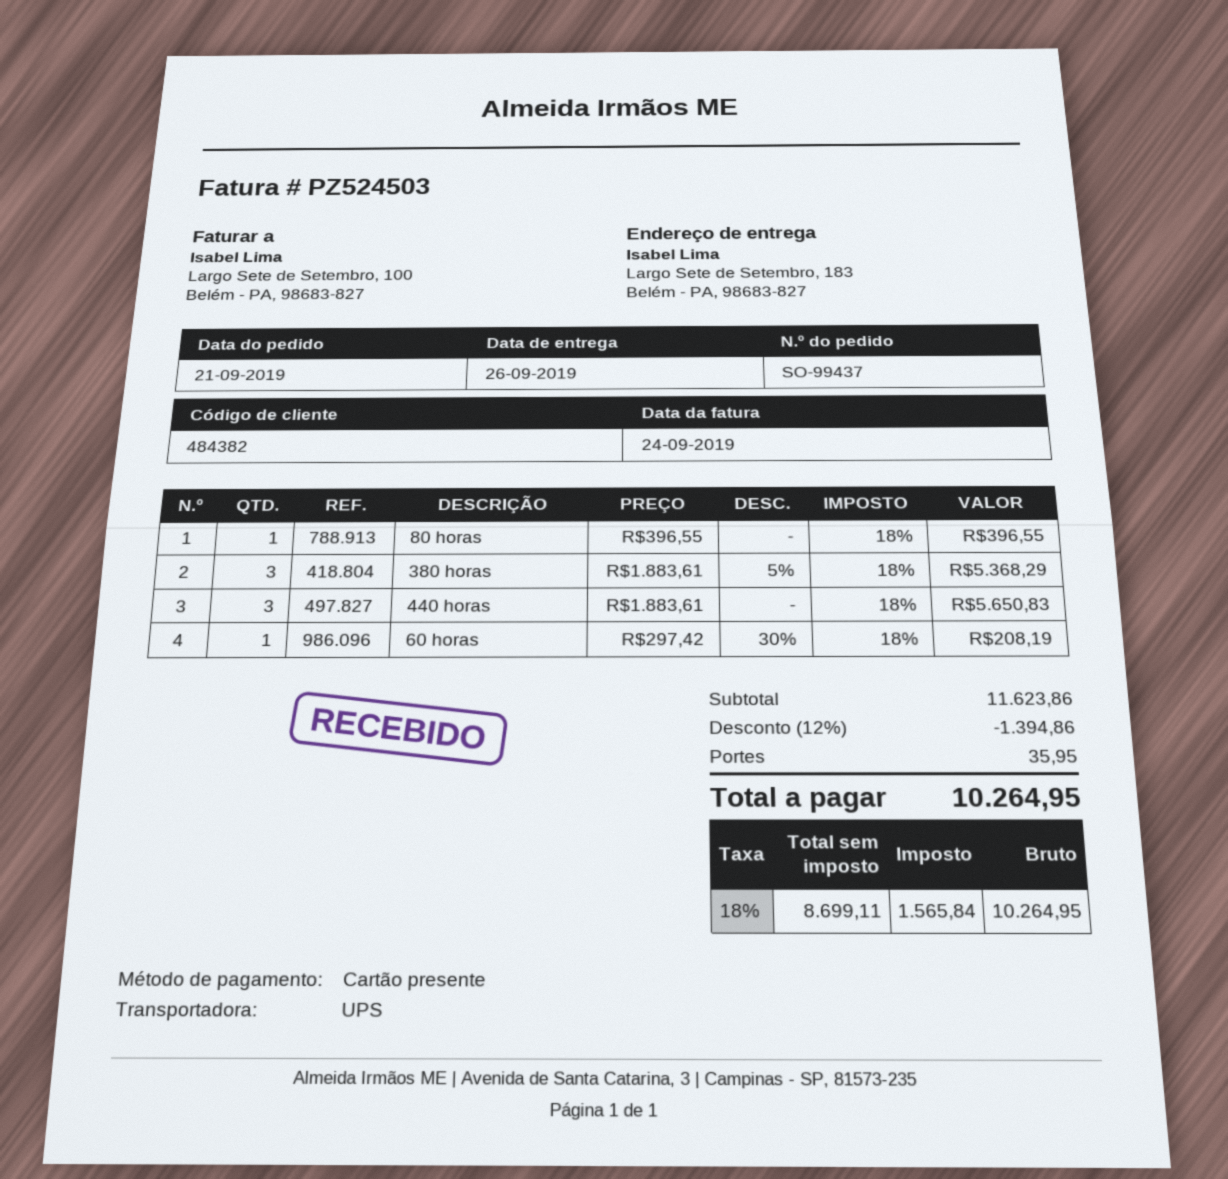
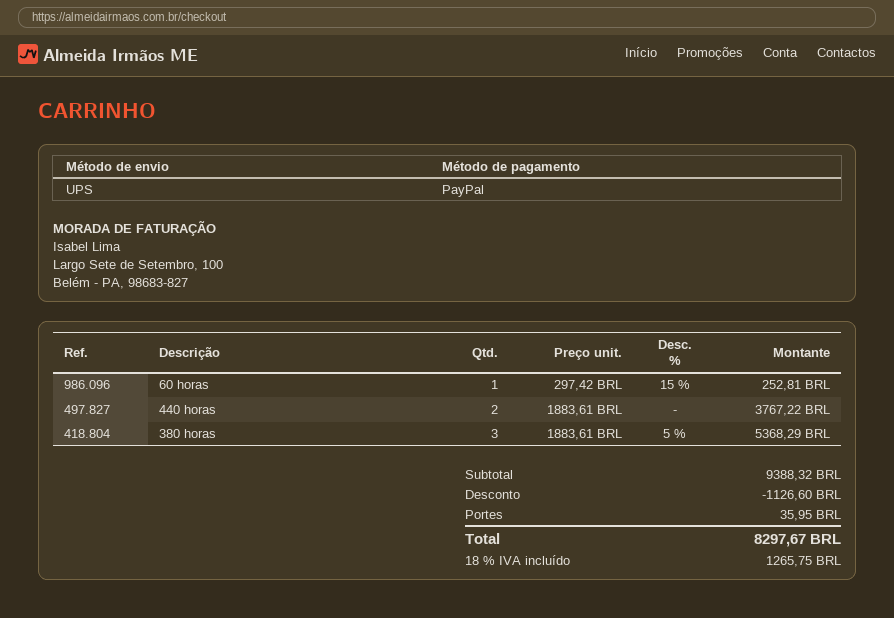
payment method: gift card -> PayPal
80 horas: 1 x 396.55 = 396.55 -> none
440 horas: 3 x 1883.61 = 5650.83 -> 2 x 1883.61 = 3767.22
60 horas: 1 x 297.42 - 30% = 208.19 -> 1 x 297.42 - 15% = 252.81
subtotal: 11623.86 -> 9388.32
discount: 1394.86 -> 1126.60
tax: 18% = 1565.84 -> 18% = 1265.75
total: 10264.95 -> 8297.67

